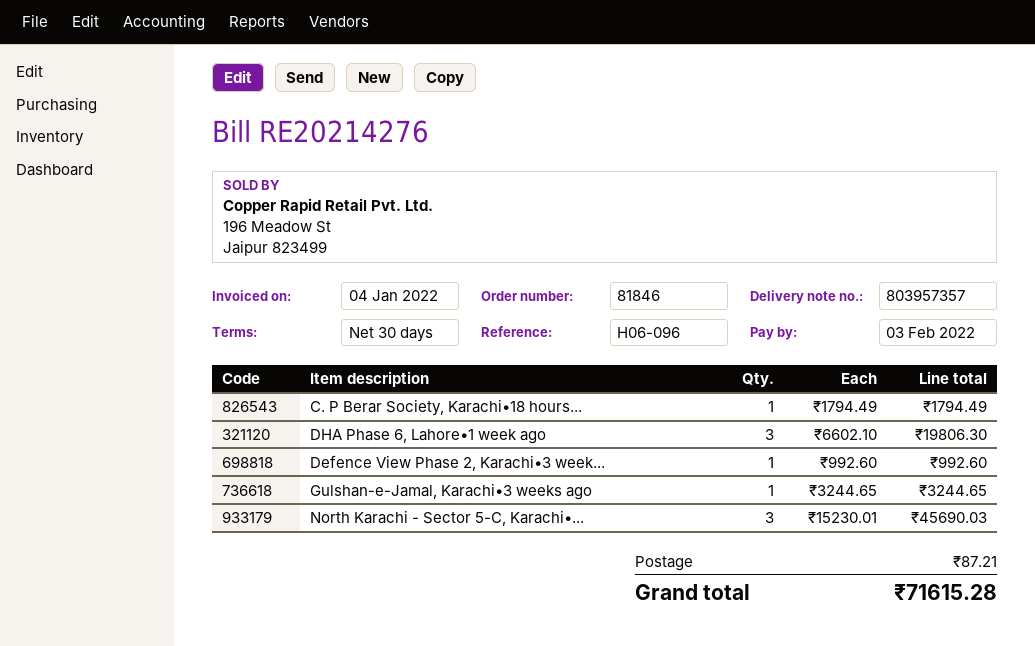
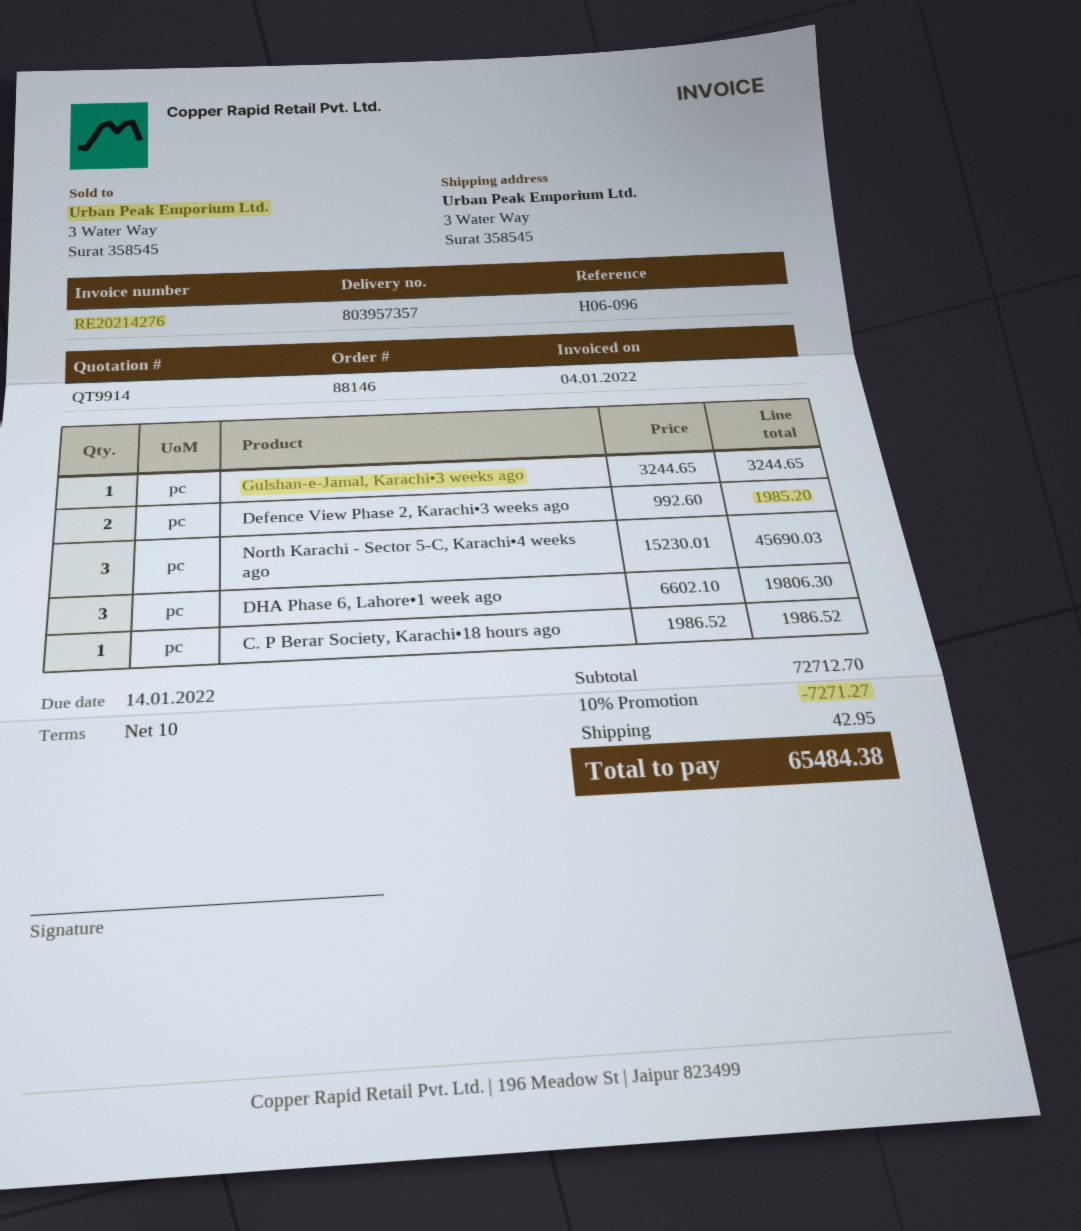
order number: 81846 -> 88146
payment terms: 30 days -> 10 days
due date: 2022-02-03 -> 2022-01-14
C. P Berar Society, Karachi•18 hours...: 1 x 1794.49 = 1794.49 -> 1 x 1986.52 = 1986.52
Defence View Phase 2, Karachi•3 week...: 1 x 992.60 = 992.60 -> 2 x 992.60 = 1985.20
discount: none -> 10% = 7271.27
shipping: 87.21 -> 42.95
total: 71615.28 -> 65484.38

